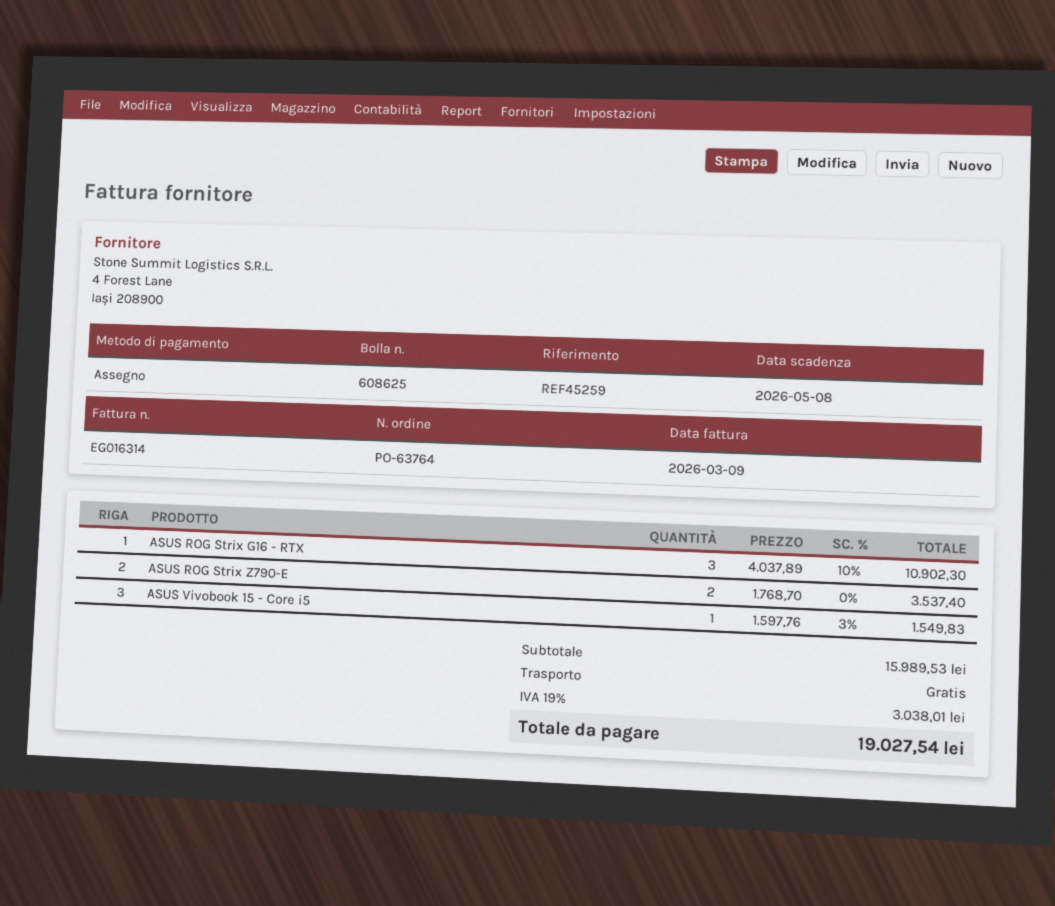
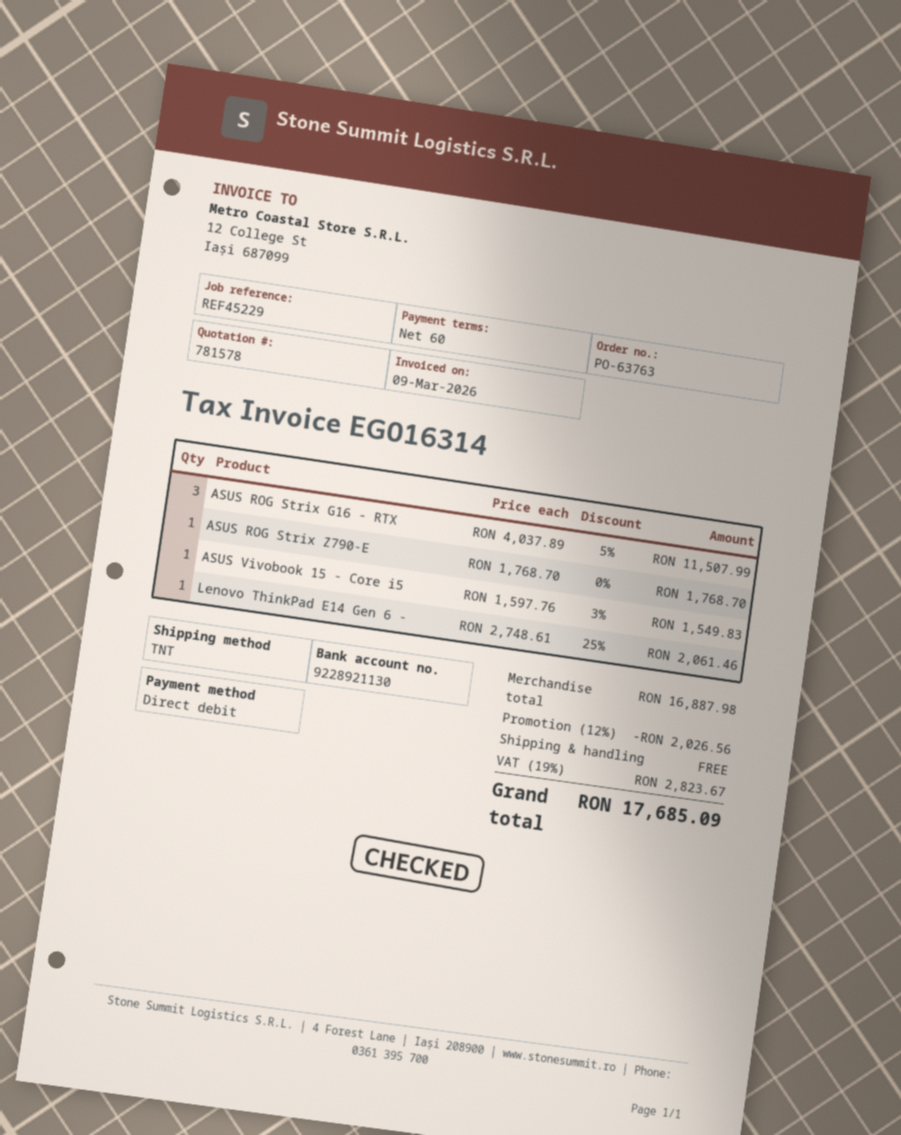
order number: PO-63764 -> PO-63763
reference: REF45259 -> REF45229
payment method: cheque -> direct debit
ASUS ROG Strix G16 - RTX: 3 x 4037.89 - 10% = 10902.30 -> 3 x 4037.89 - 5% = 11507.99
ASUS ROG Strix Z790-E: 2 x 1768.70 = 3537.40 -> 1 x 1768.70 = 1768.70
Lenovo ThinkPad E14 Gen 6 -: none -> 1 x 2748.61 - 25% = 2061.46
subtotal: 15989.53 -> 16887.98
discount: none -> 12% = 2026.56
tax: 19% = 3038.01 -> 19% = 2823.67
total: 19027.54 -> 17685.09

